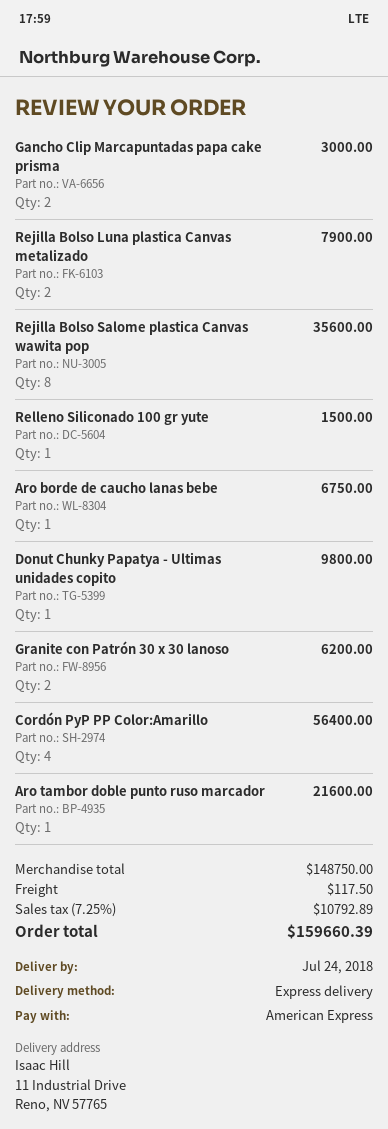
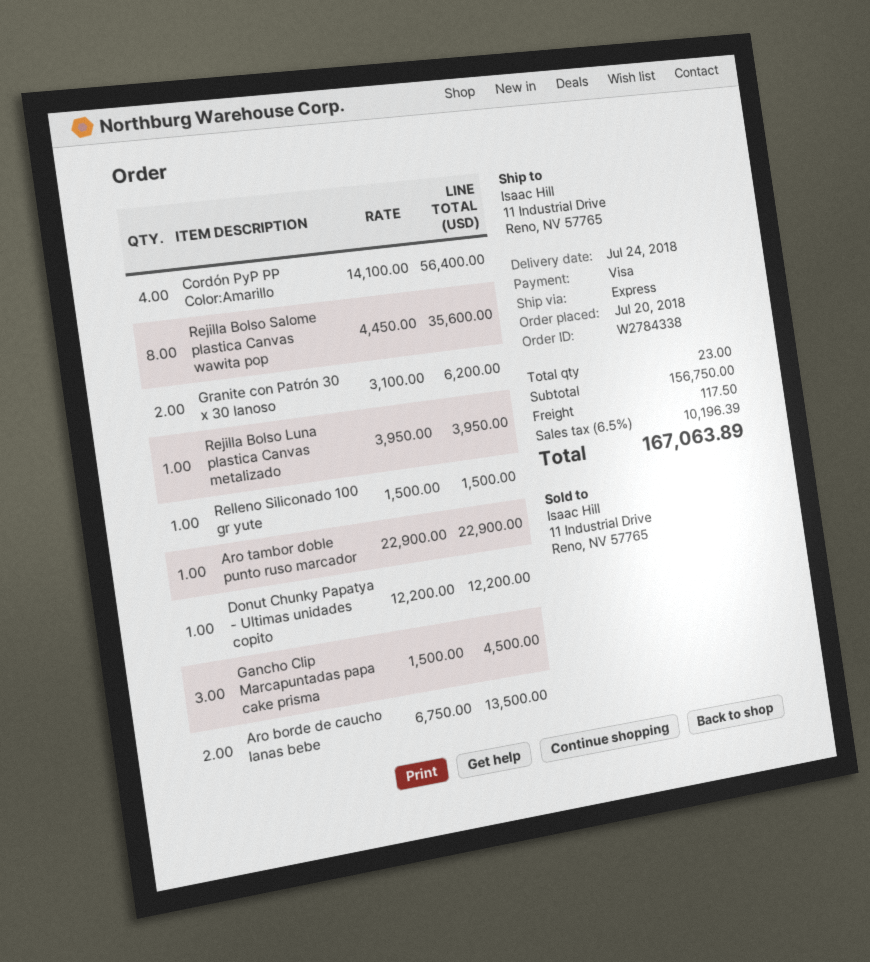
payment method: American Express -> Visa
Gancho Clip Marcapuntadas papa cake prisma: 2 for 3000.00 -> 3 for 4500.00
Rejilla Bolso Luna plastica Canvas metalizado: 2 for 7900.00 -> 1 for 3950.00
Aro borde de caucho lanas bebe: 1 for 6750.00 -> 2 for 13500.00
Donut Chunky Papatya - Ultimas unidades copito: 1 for 9800.00 -> 1 for 12200.00
Aro tambor doble punto ruso marcador: 1 for 21600.00 -> 1 for 22900.00
subtotal: 148750.00 -> 156750.00
tax: 7.25% = 10792.89 -> 6.5% = 10196.39
total: 159660.39 -> 167063.89

